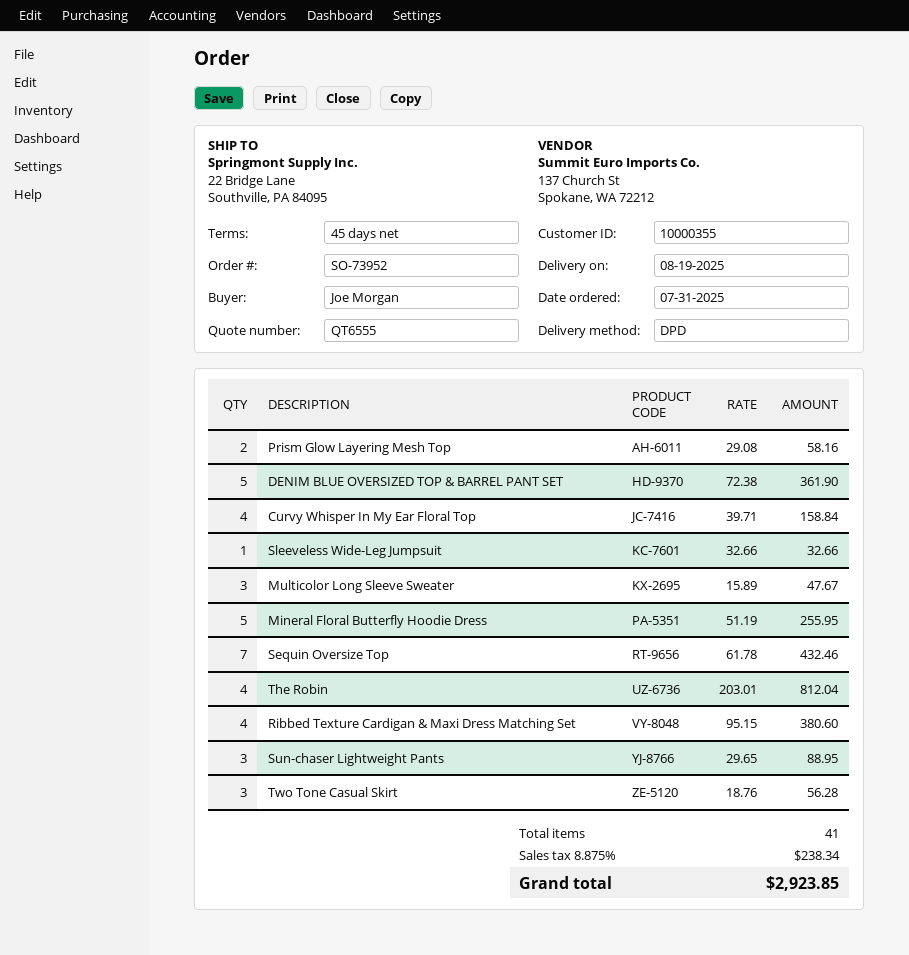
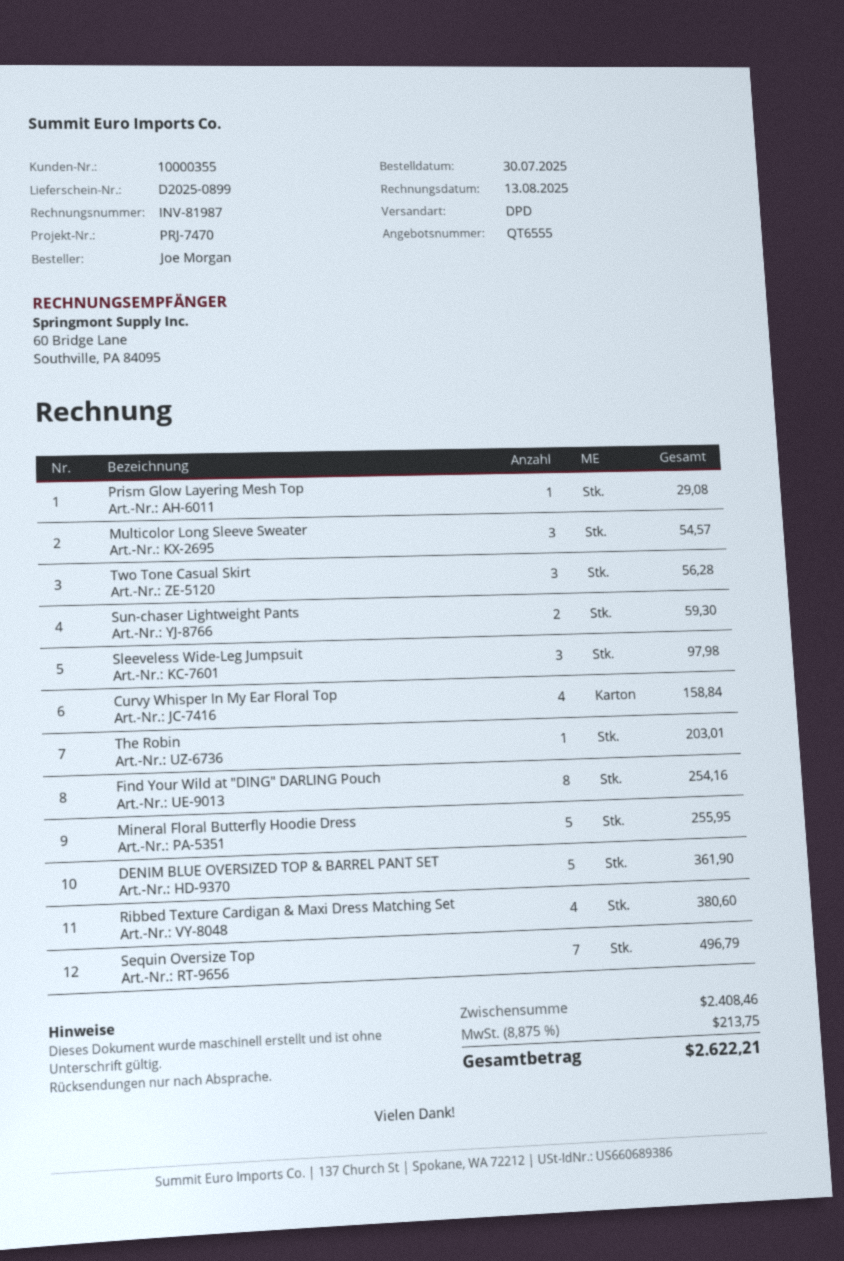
order date: 2025-07-31 -> 2025-07-30
Prism Glow Layering Mesh Top: 2 for 58.16 -> 1 for 29.08
Sleeveless Wide-Leg Jumpsuit: 1 for 32.66 -> 3 for 97.98
Multicolor Long Sleeve Sweater: 3 for 47.67 -> 3 for 54.57
Sequin Oversize Top: 7 for 432.46 -> 7 for 496.79
The Robin: 4 for 812.04 -> 1 for 203.01
Sun-chaser Lightweight Pants: 3 for 88.95 -> 2 for 59.30
Find Your Wild at "DING" DARLING Pouch: none -> 8 for 254.16
tax: 8.875% = 238.34 -> 8.875% = 213.75
total: 2923.85 -> 2622.21

